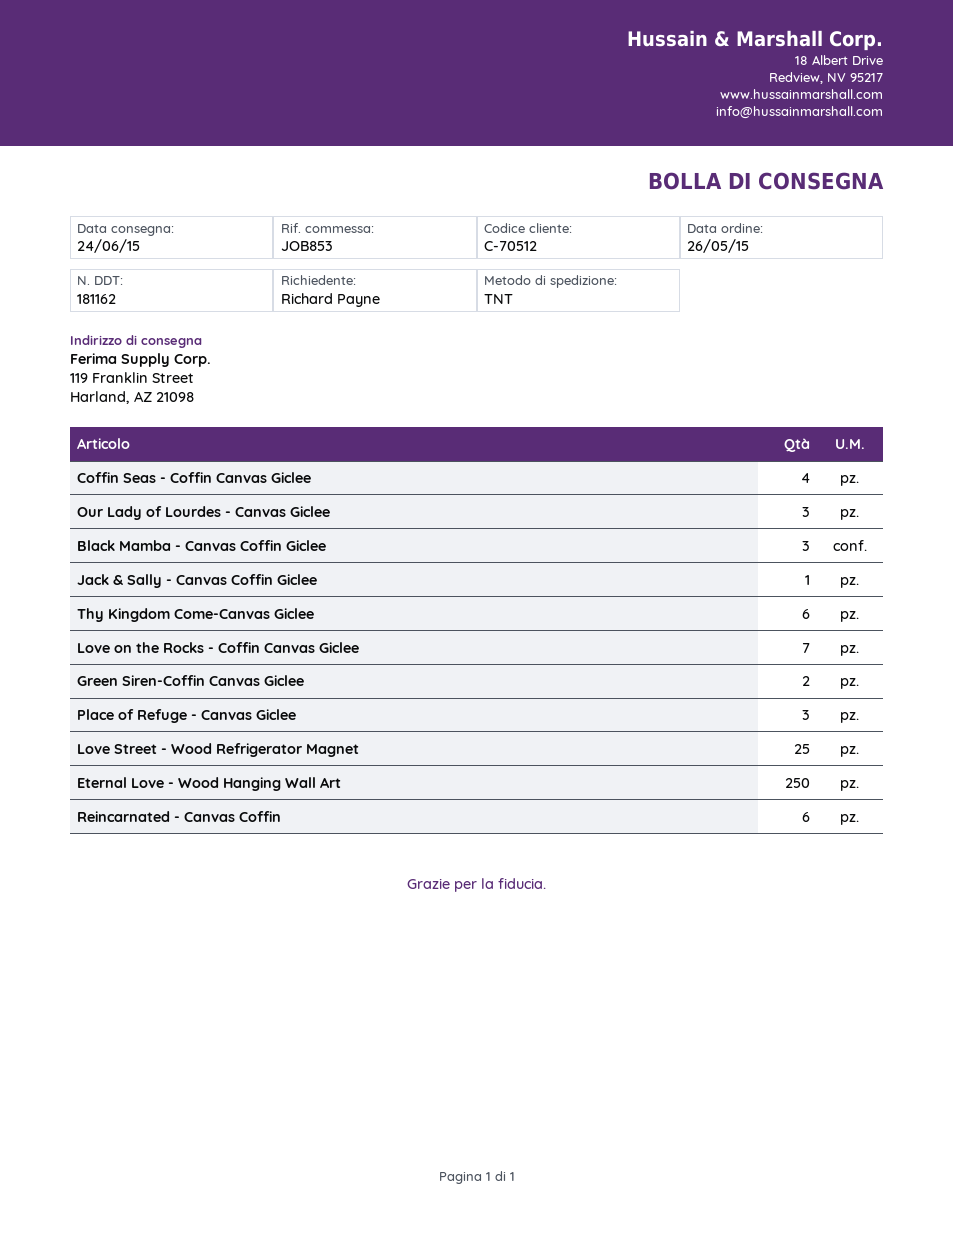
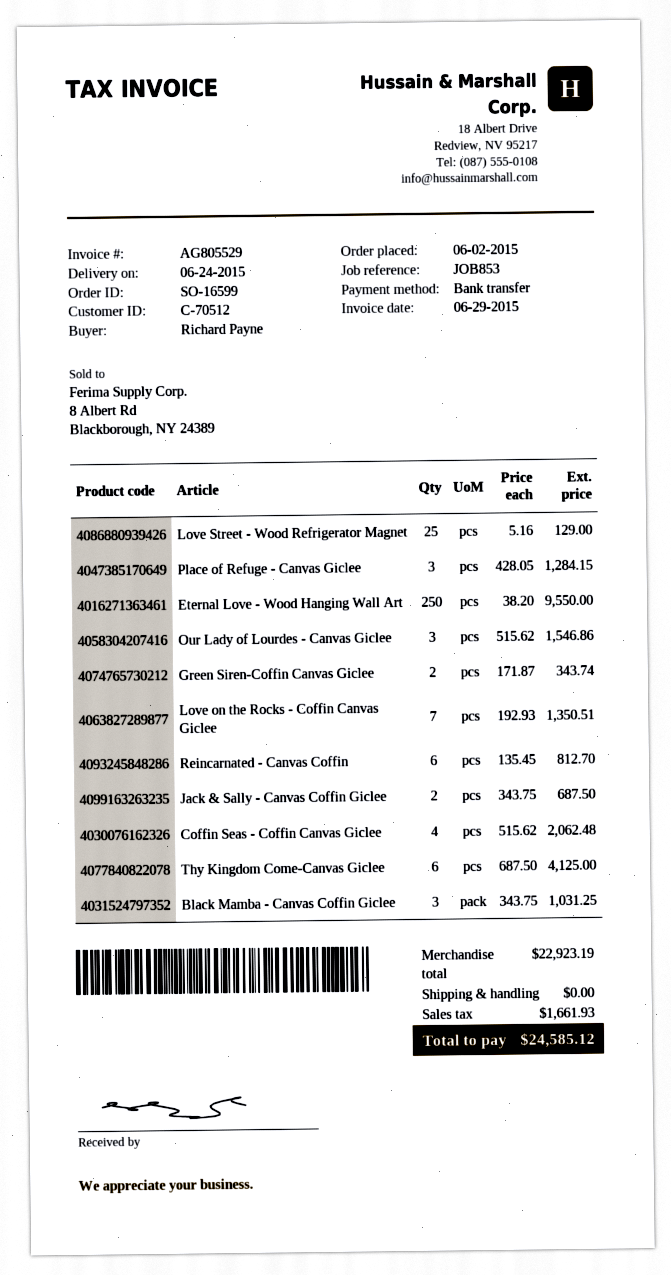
order date: 2015-05-26 -> 2015-06-02
Jack & Sally - Canvas Coffin Giclee: 1 -> 2

